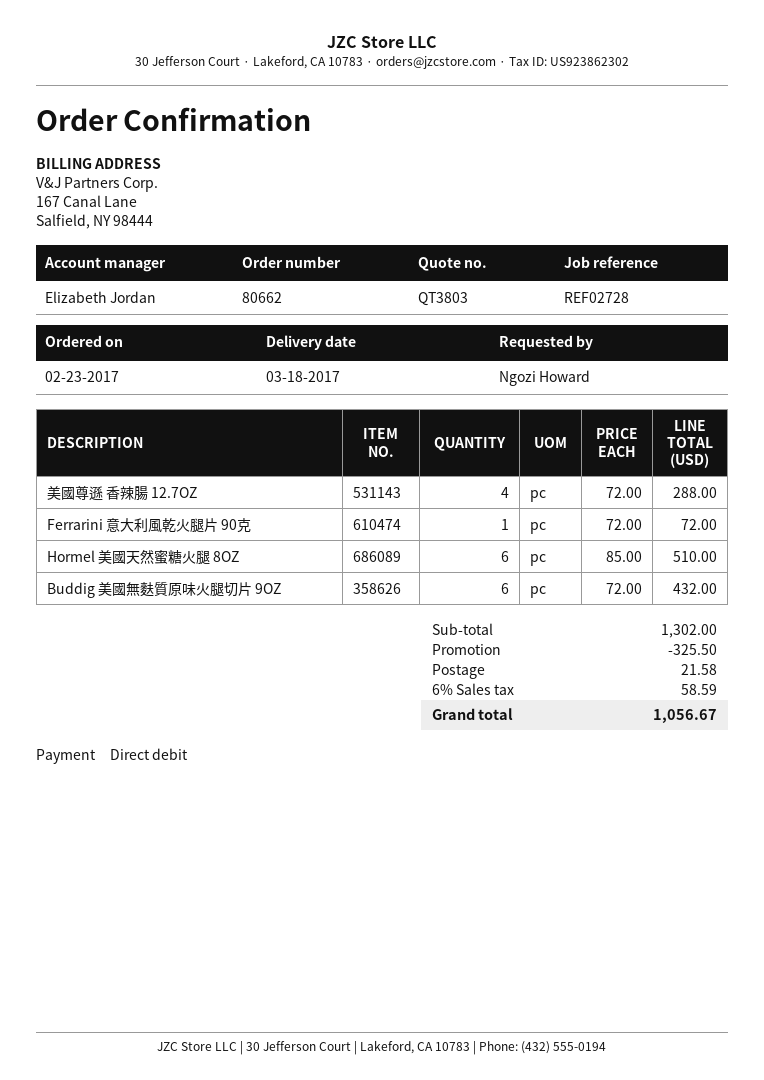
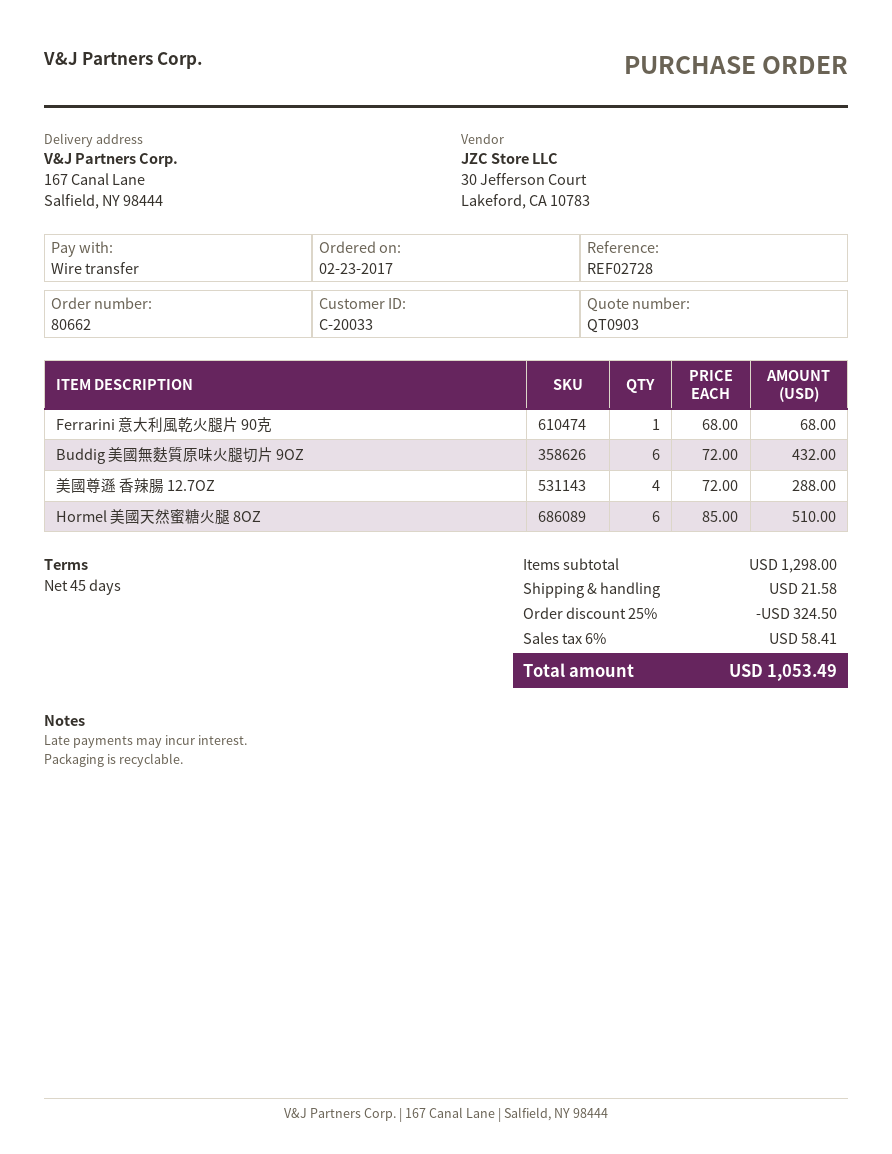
quote number: QT3803 -> QT0903
payment method: direct debit -> bank transfer
Ferrarini 意大利風乾火腿片 90克: 1 x 72.00 = 72.00 -> 1 x 68.00 = 68.00
subtotal: 1302.00 -> 1298.00
discount: 325.50 -> 324.50
tax: 6% = 58.59 -> 6% = 58.41
total: 1056.67 -> 1053.49

